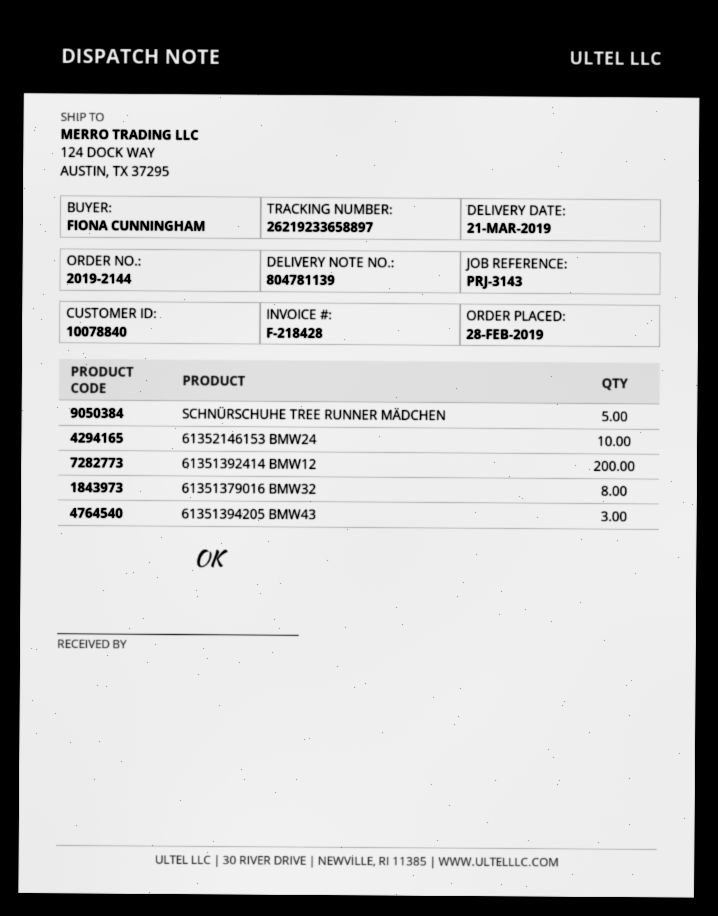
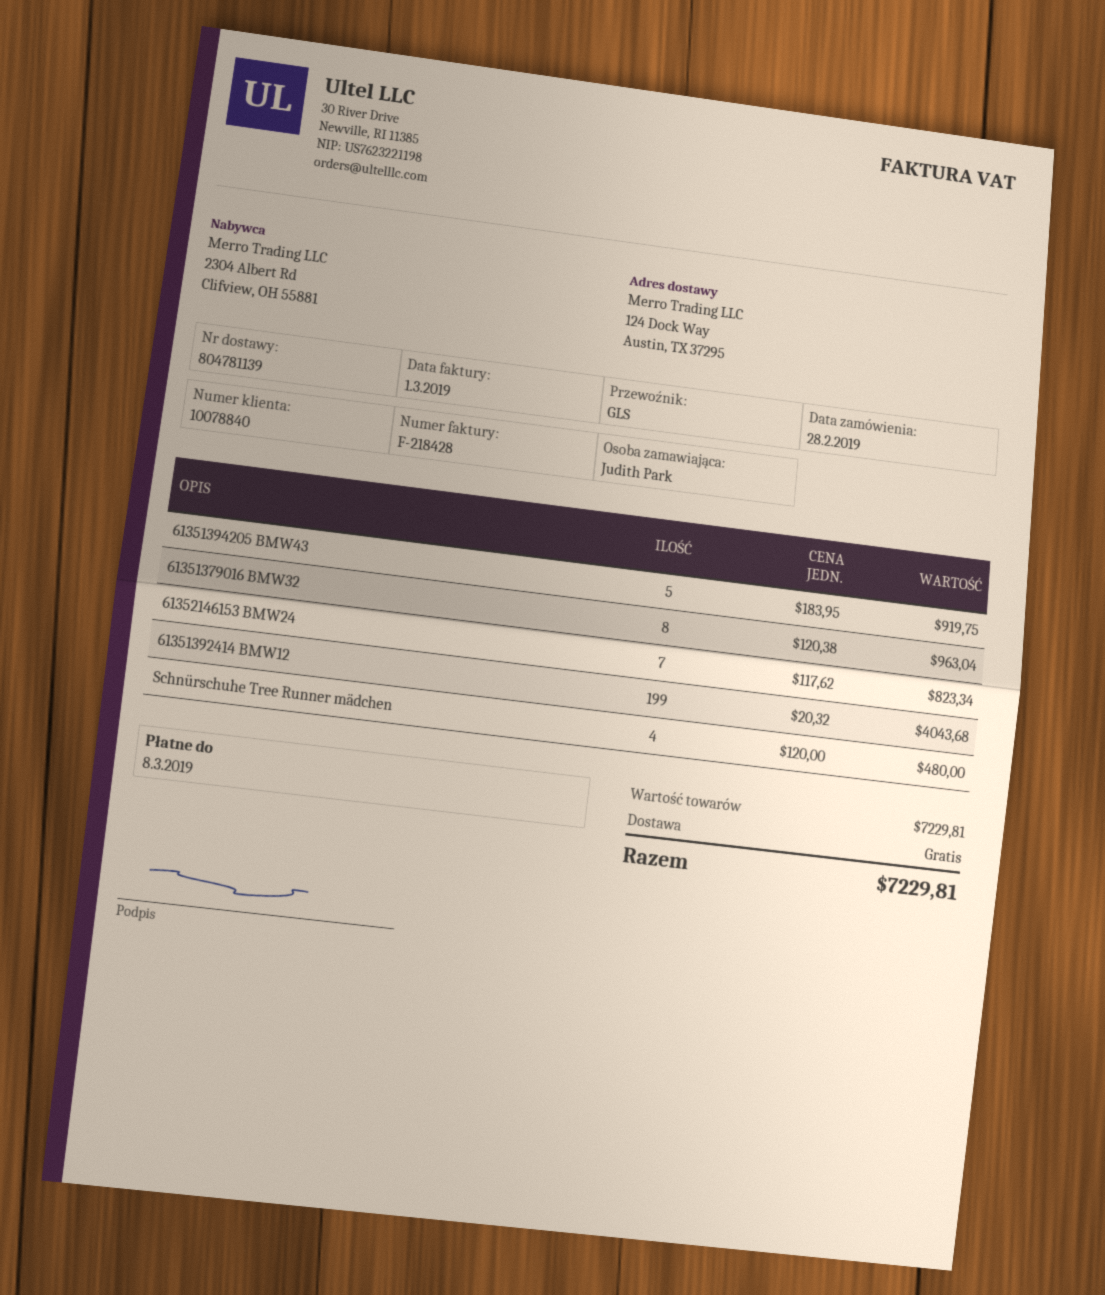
ordered by: FIONA CUNNINGHAM -> Judith Park
SCHNÜRSCHUHE TREE RUNNER MÄDCHEN: 5 -> 4
61352146153 BMW24: 10 -> 7
61351392414 BMW12: 200 -> 199
61351394205 BMW43: 3 -> 5

